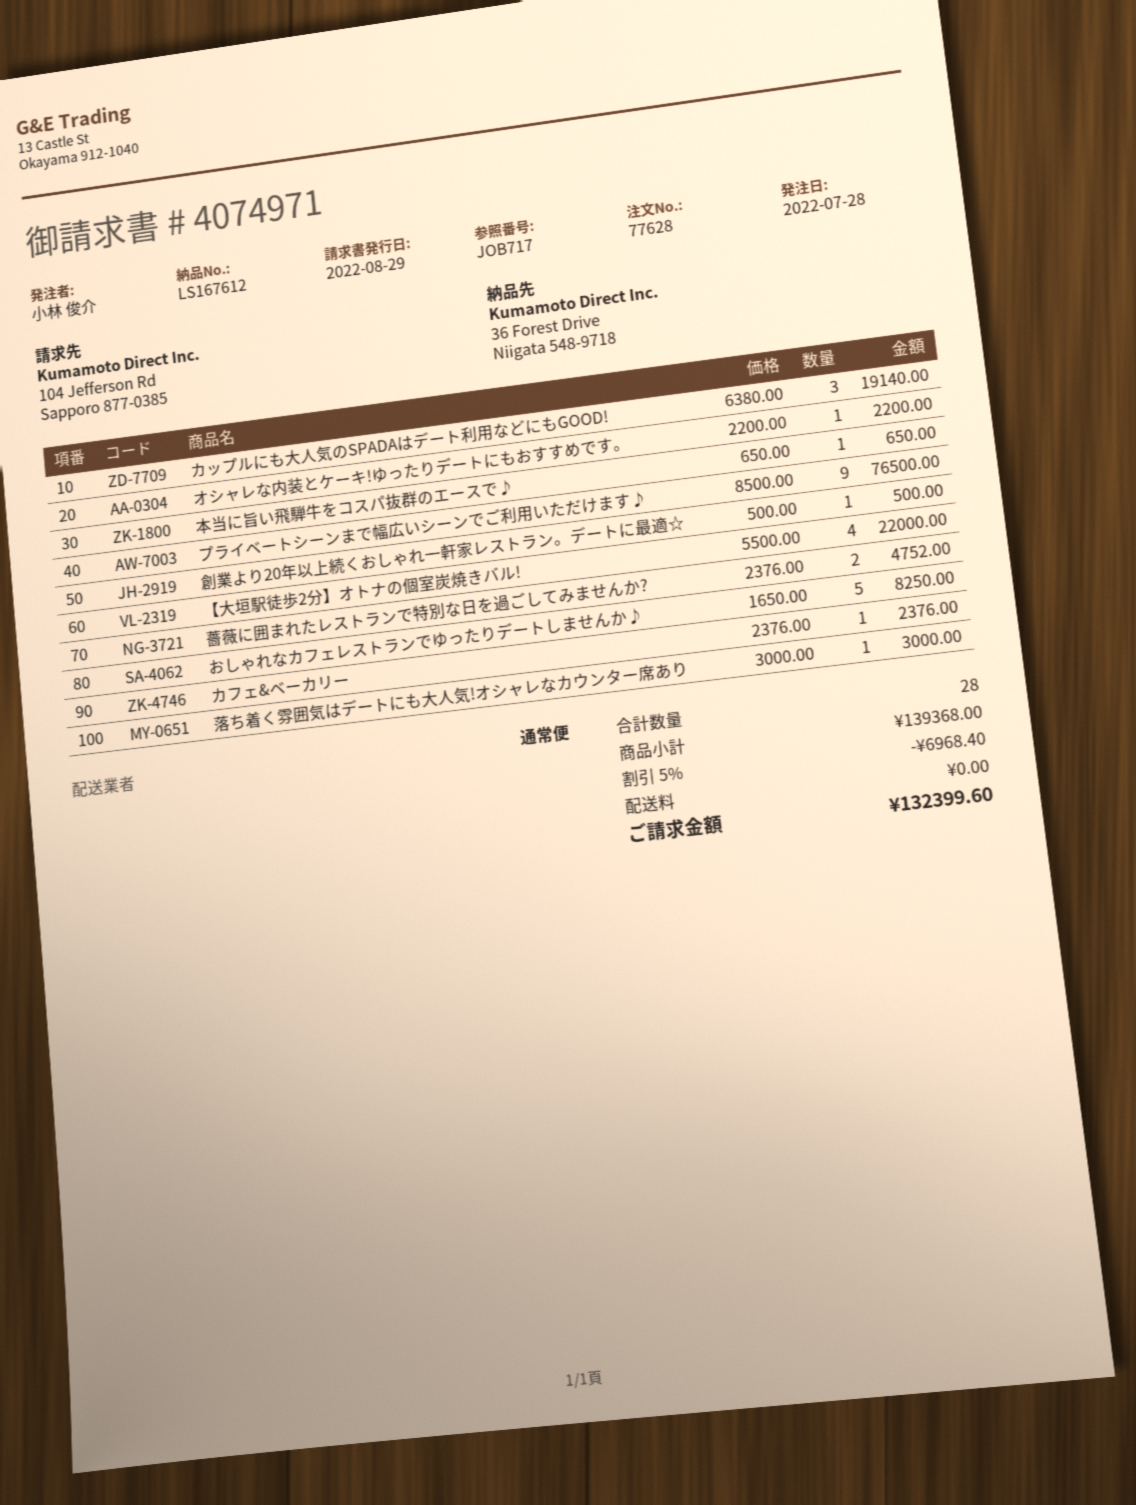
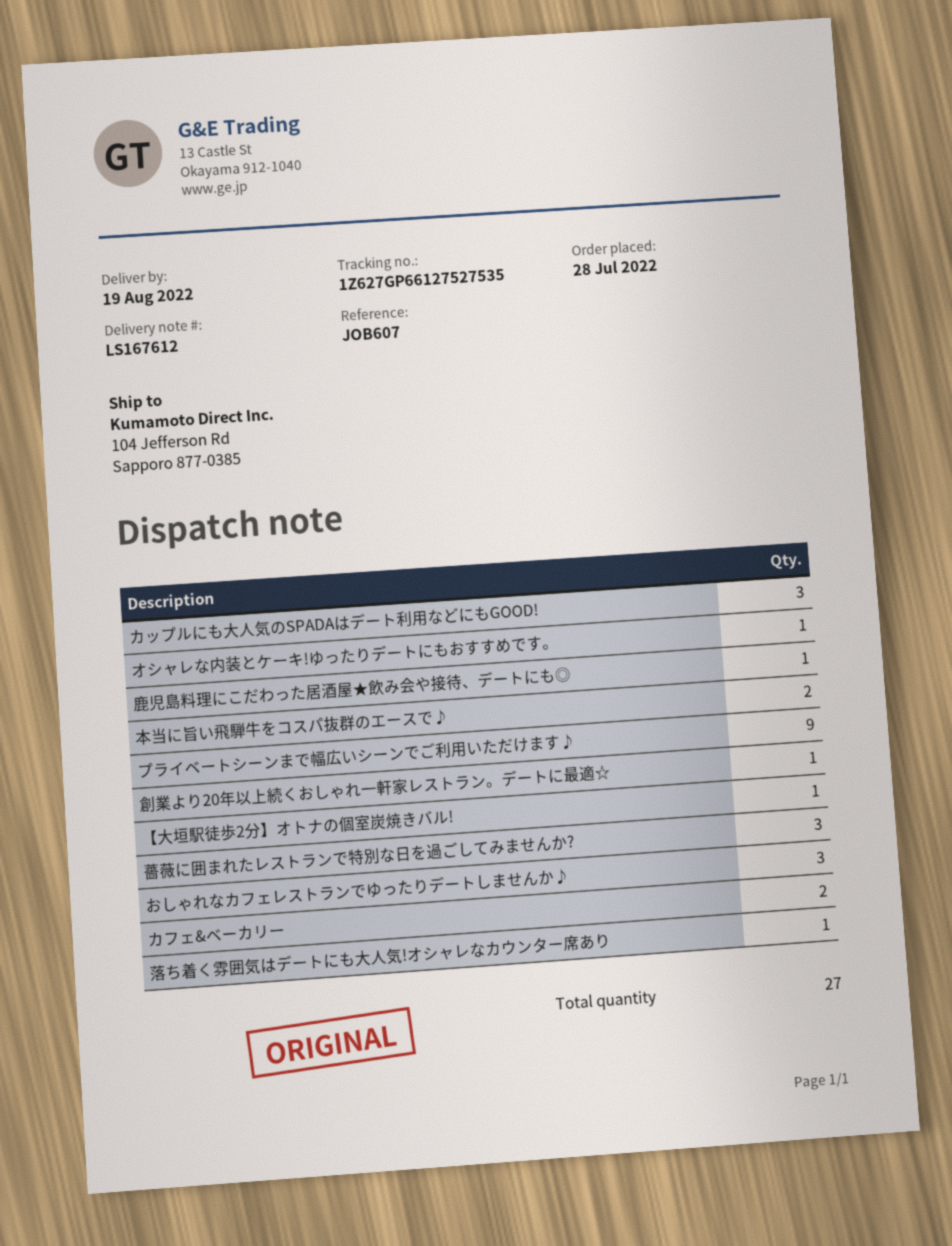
reference: JOB717 -> JOB607
ship to: 36 Forest Drive, Niigata 548-9718 -> 104 Jefferson Rd, Sapporo 877-0385
本当に旨い飛騨牛をコスパ抜群のエースで♪: 1 -> 2
【大垣駅徒歩2分】オトナの個室炭焼きバル!: 4 -> 1
薔薇に囲まれたレストランで特別な日を過ごしてみませんか?: 2 -> 3
おしゃれなカフェレストランでゆったりデートしませんか♪: 5 -> 3
カフェ&ベーカリー: 1 -> 2
鹿児島料理にこだわった居酒屋★飲み会や接待、デートにも◎: none -> 1
total quantity: 28 -> 27

